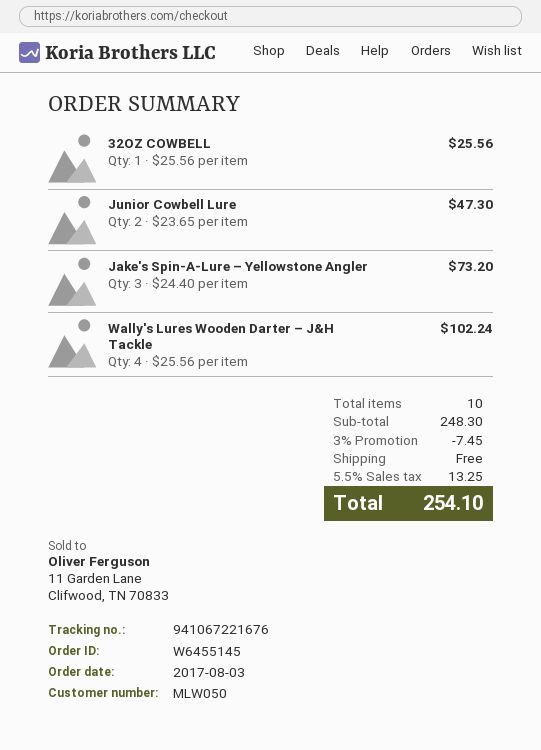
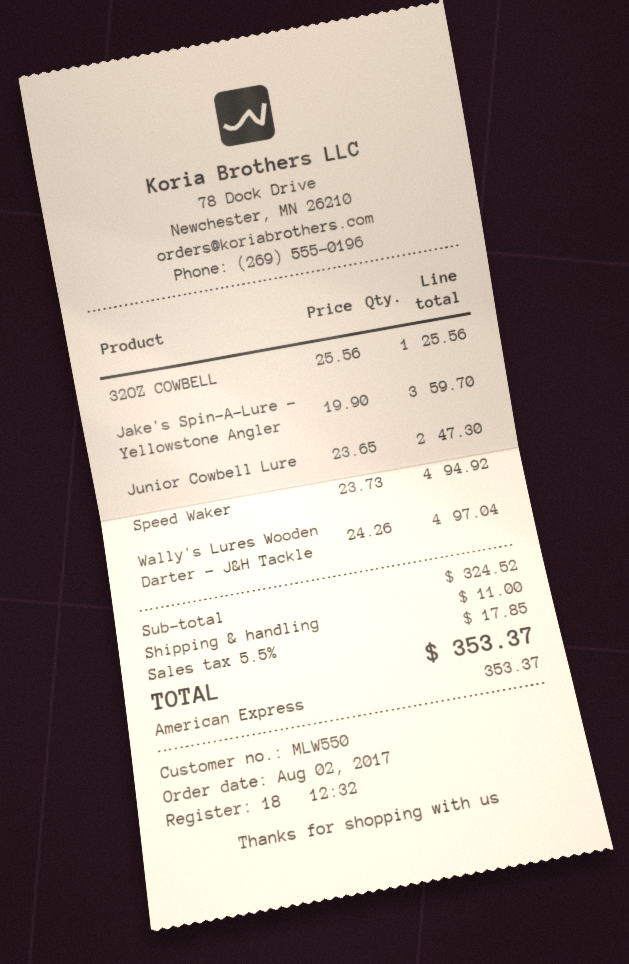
order date: 2017-08-03 -> 2017-08-02
customer number: MLW050 -> MLW550
Jake's Spin-A-Lure – Yellowstone Angler: 3 x 24.40 = 73.20 -> 3 x 19.90 = 59.70
Wally's Lures Wooden Darter – J&H Tackle: 4 x 25.56 = 102.24 -> 4 x 24.26 = 97.04
Speed Waker: none -> 4 x 23.73 = 94.92
subtotal: 248.30 -> 324.52
discount: 3% = 7.45 -> none
shipping: 0.00 -> 11.00
tax: 5.5% = 13.25 -> 5.5% = 17.85
total: 254.10 -> 353.37

